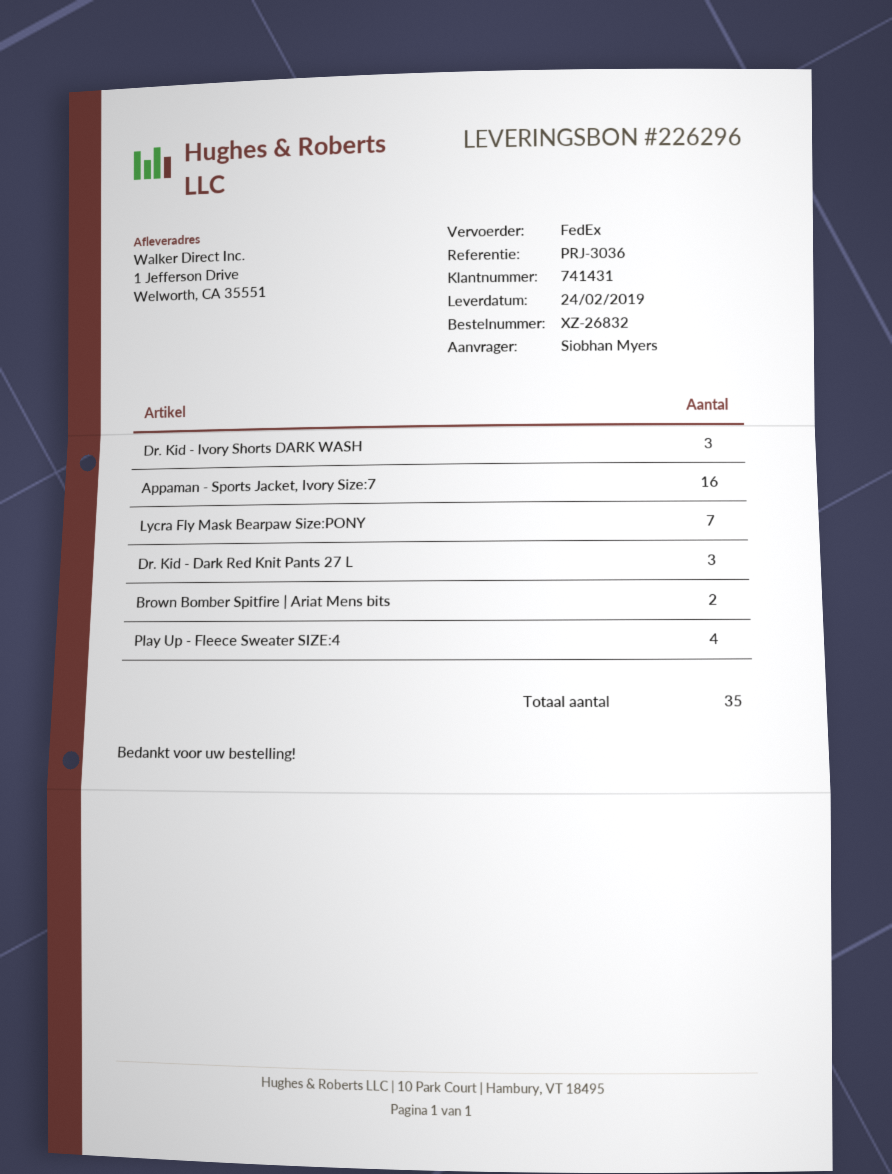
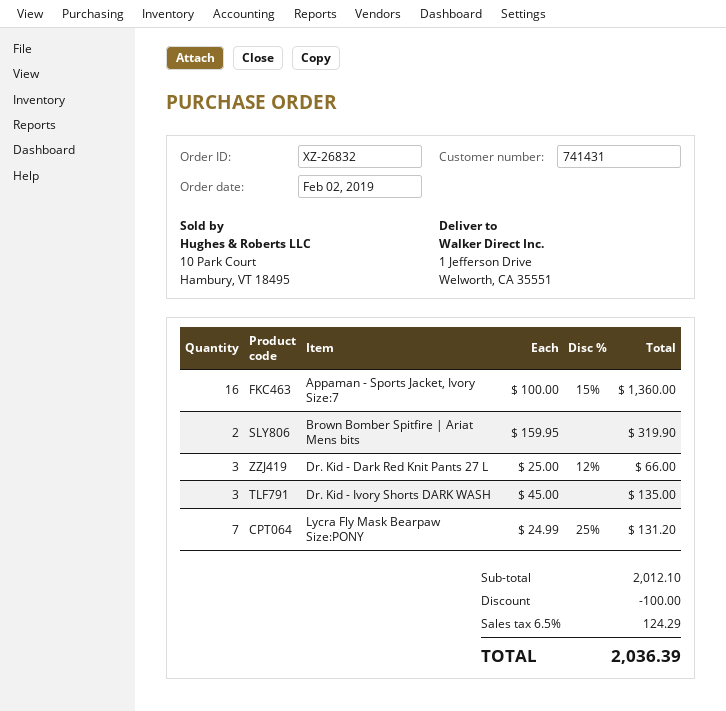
Play Up - Fleece Sweater SIZE:4: 4 -> none

